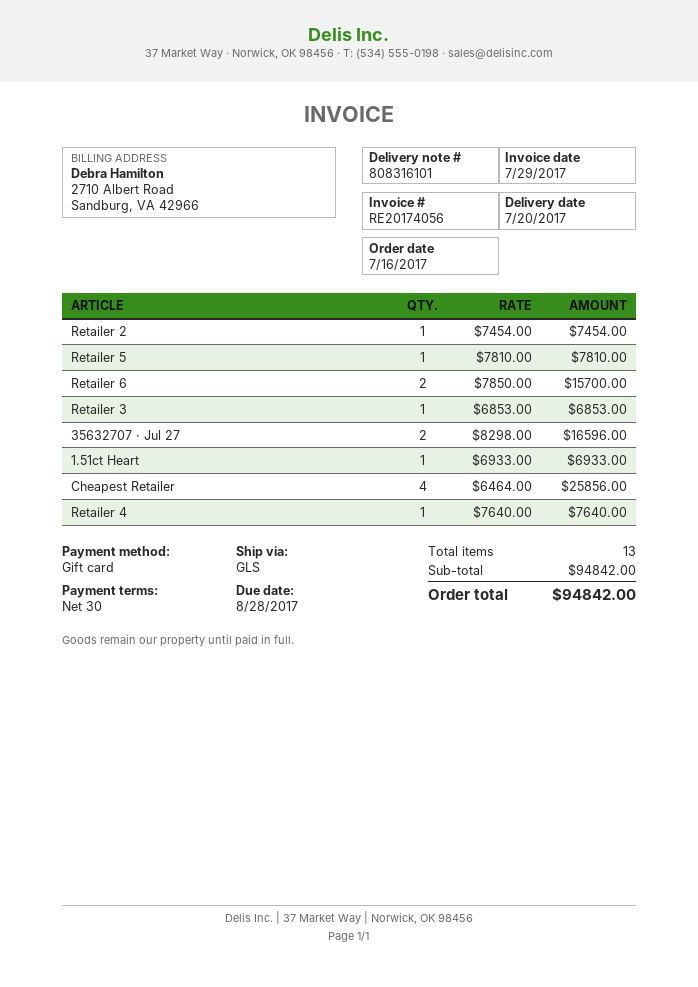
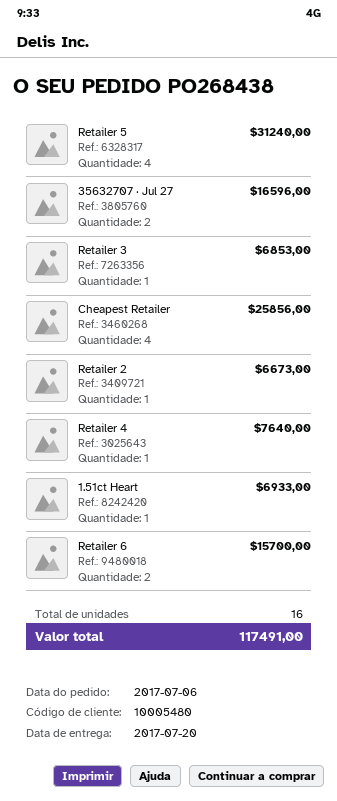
order date: 2017-07-16 -> 2017-07-06
Retailer 2: 1 for 7454.00 -> 1 for 6673.00
Retailer 5: 1 for 7810.00 -> 4 for 31240.00
total quantity: 13 -> 16
total: 94842.00 -> 117491.00

